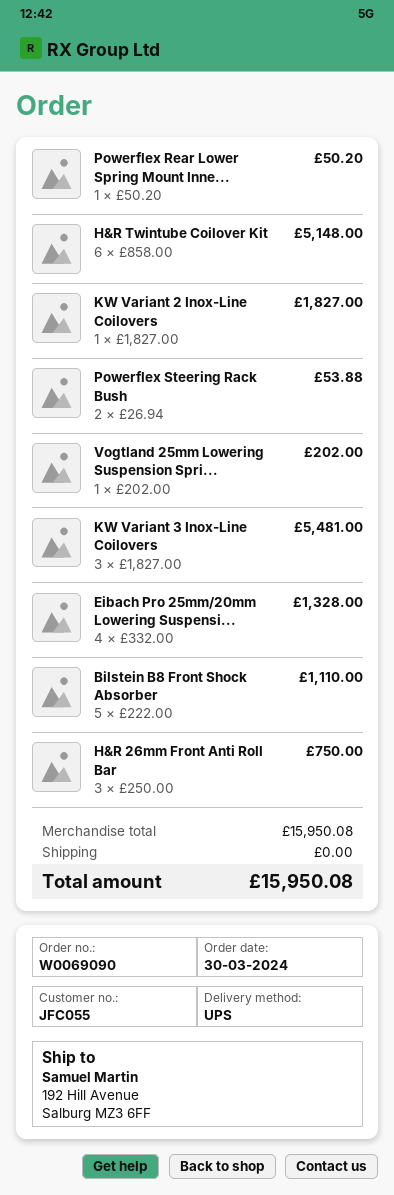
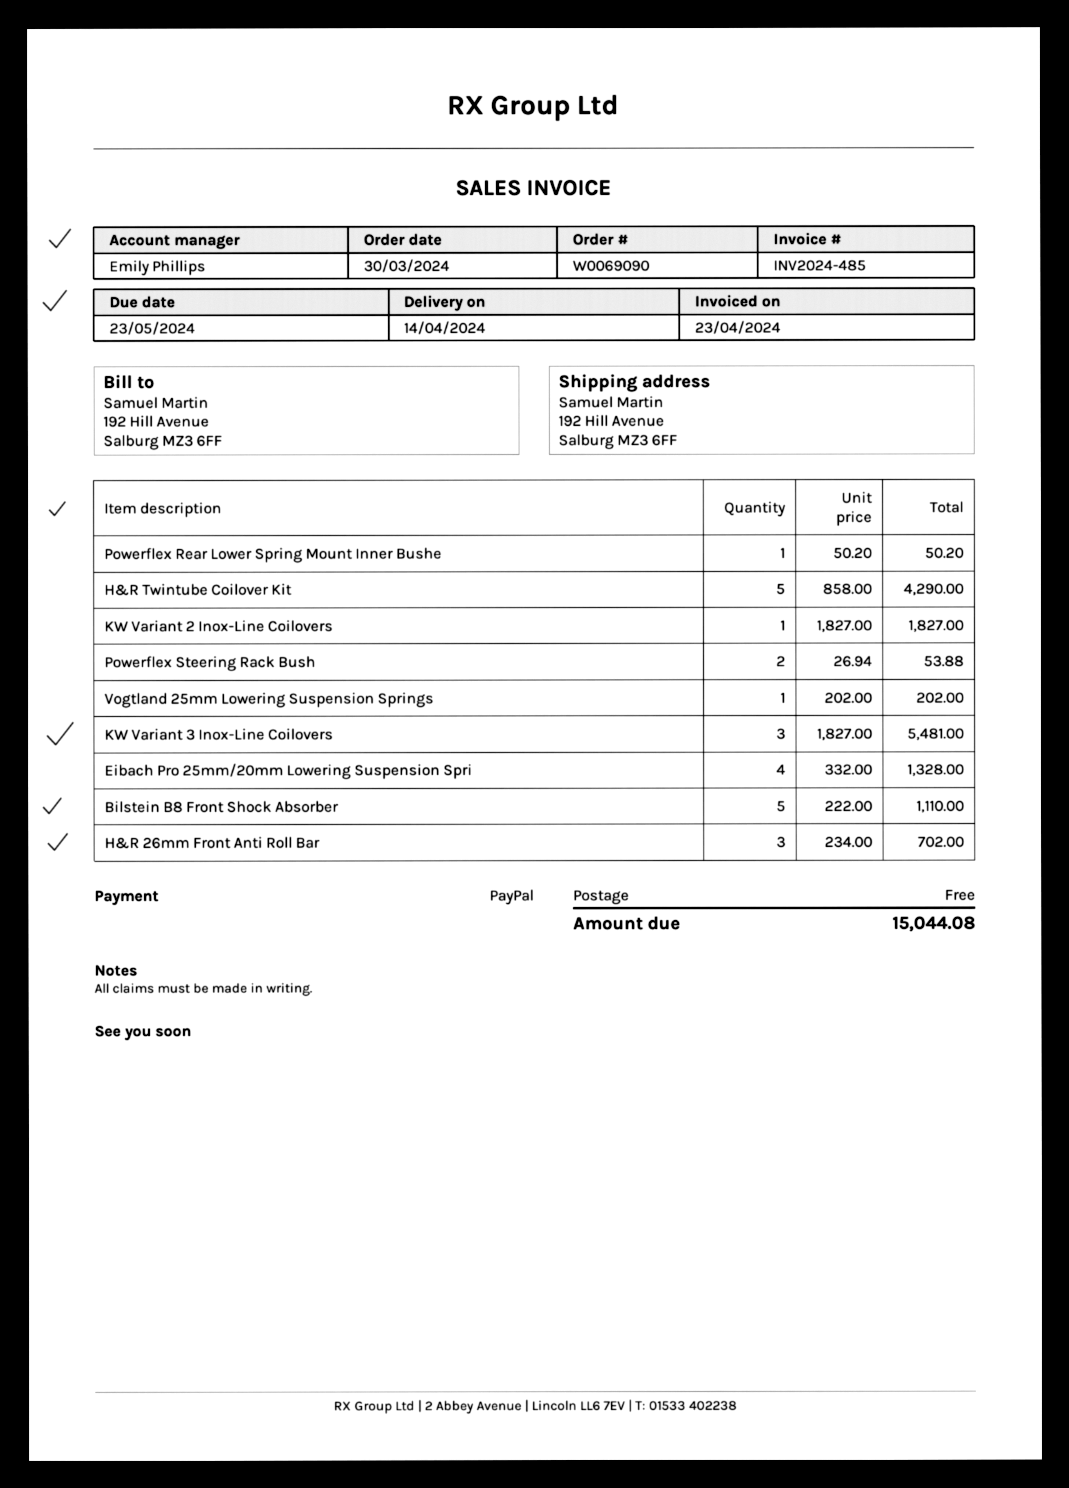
H&R Twintube Coilover Kit: 6 x 858.00 = 5148.00 -> 5 x 858.00 = 4290.00
H&R 26mm Front Anti Roll Bar: 3 x 250.00 = 750.00 -> 3 x 234.00 = 702.00
total: 15950.08 -> 15044.08

